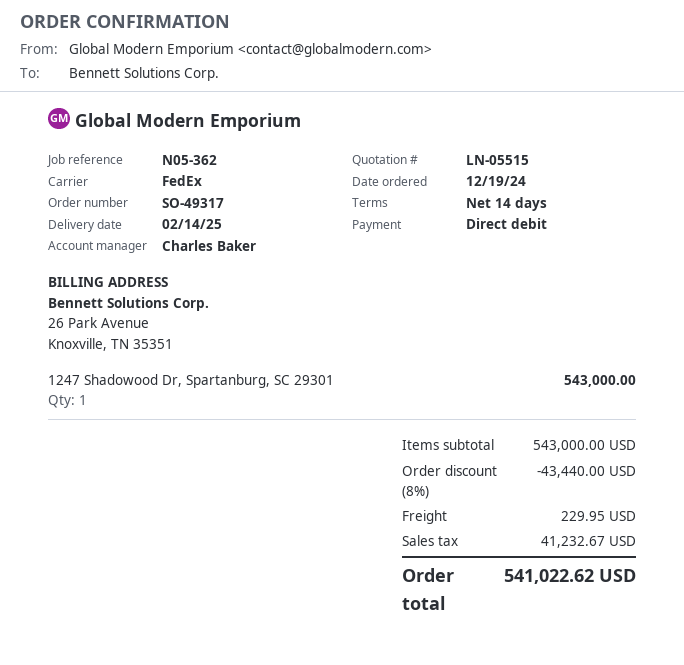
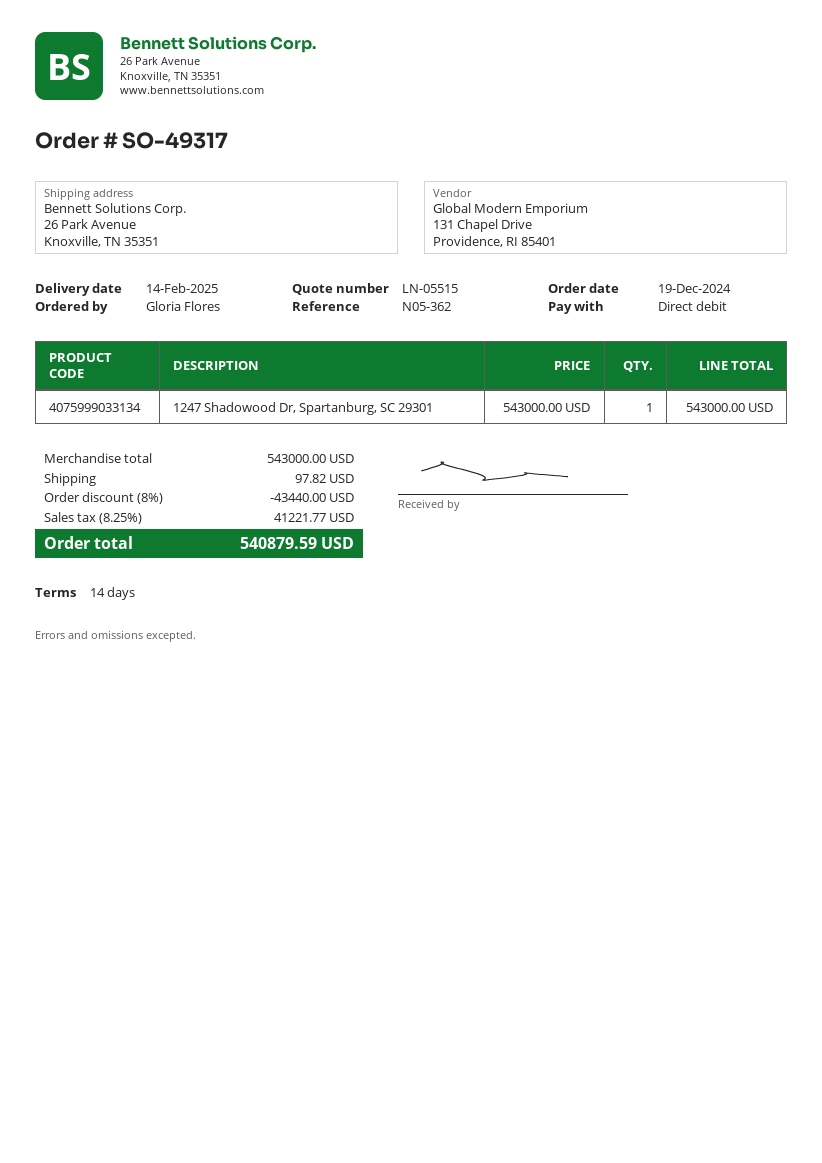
shipping: 229.95 -> 97.82
tax: 41232.67 -> 41221.77
total: 541022.62 -> 540879.59

